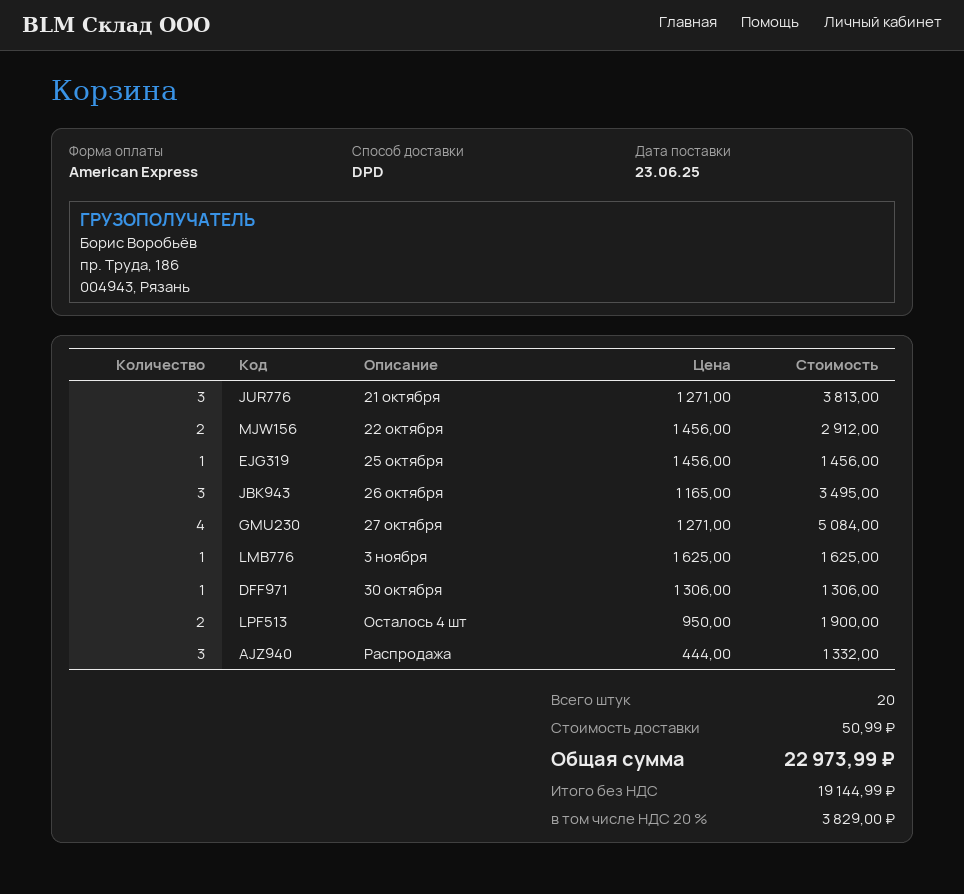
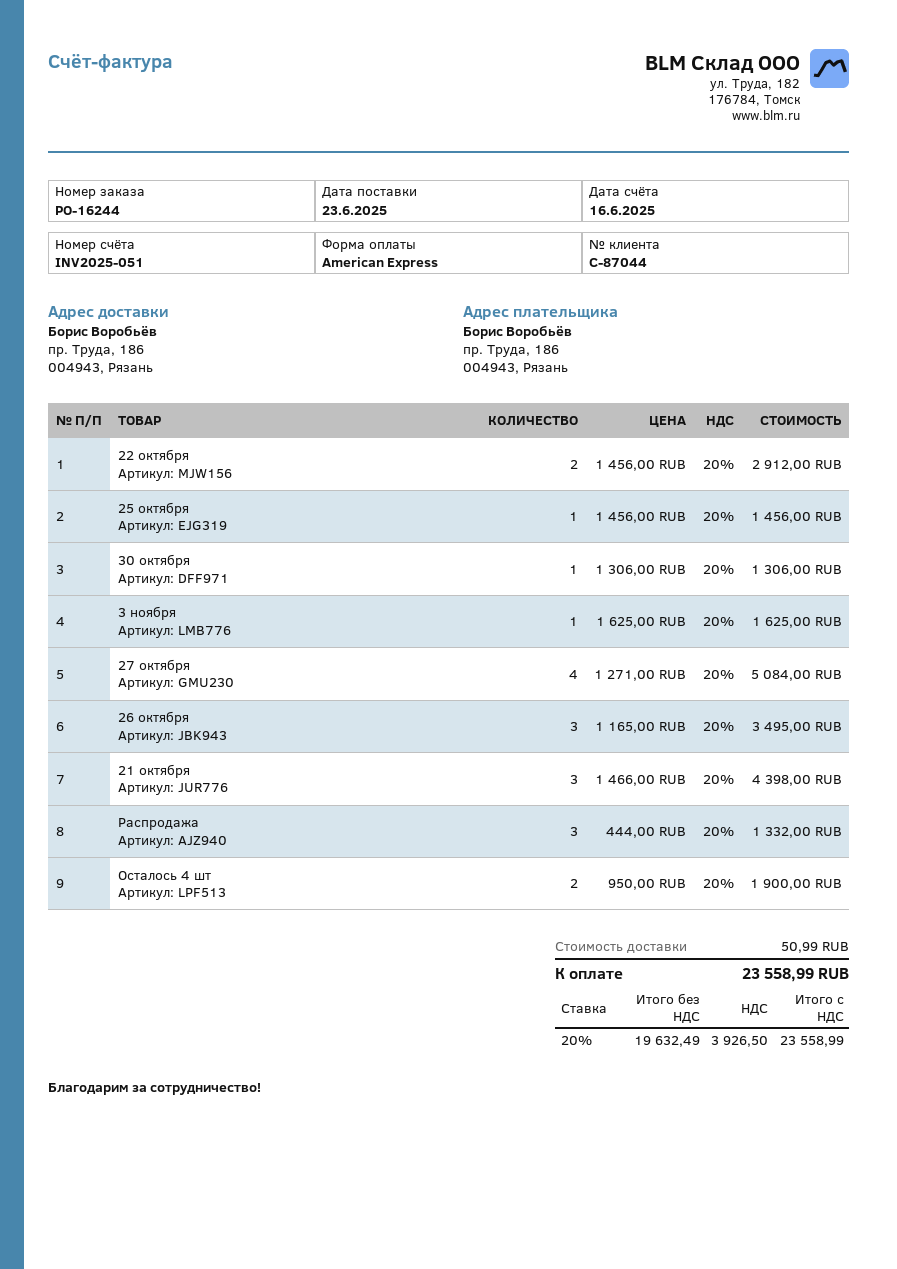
21 октября: 3 x 1271.00 = 3813.00 -> 3 x 1466.00 = 4398.00
net: 19144.99 -> 19632.49
tax: 20% = 3829.00 -> 20% = 3926.50
total: 22973.99 -> 23558.99

